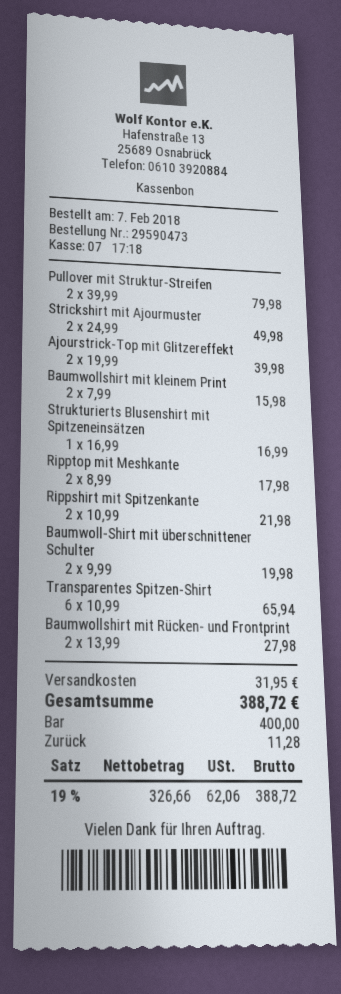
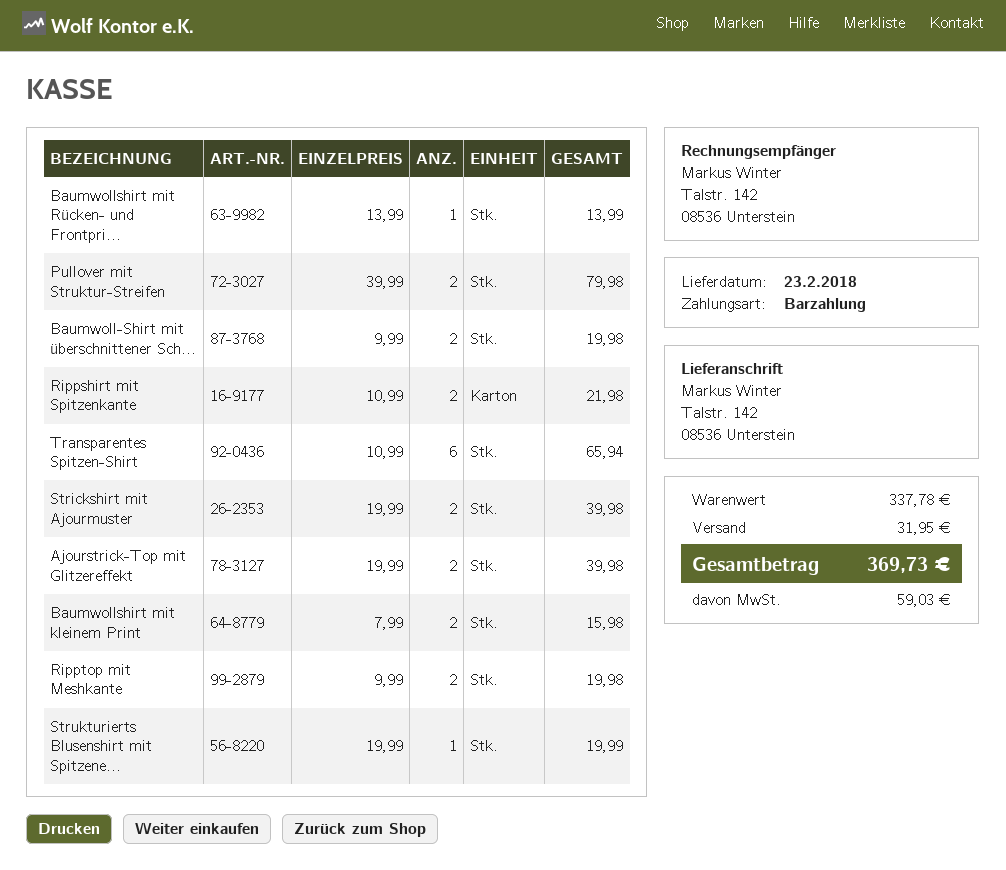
Strickshirt mit Ajourmuster: 2 x 24.99 = 49.98 -> 2 x 19.99 = 39.98
Strukturierts Blusenshirt mit Spitzeneinsätzen: 1 x 16.99 = 16.99 -> 1 x 19.99 = 19.99
Ripptop mit Meshkante: 2 x 8.99 = 17.98 -> 2 x 9.99 = 19.98
Baumwollshirt mit Rücken- und Frontprint: 2 x 13.99 = 27.98 -> 1 x 13.99 = 13.99
tax: 62.06 -> 59.03
total: 388.72 -> 369.73

